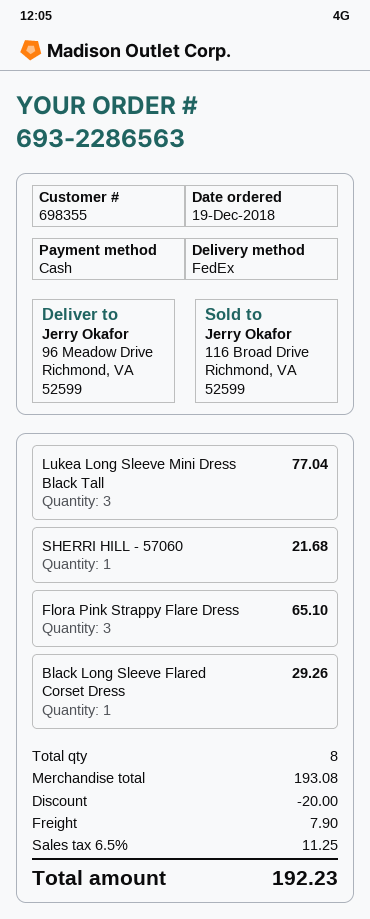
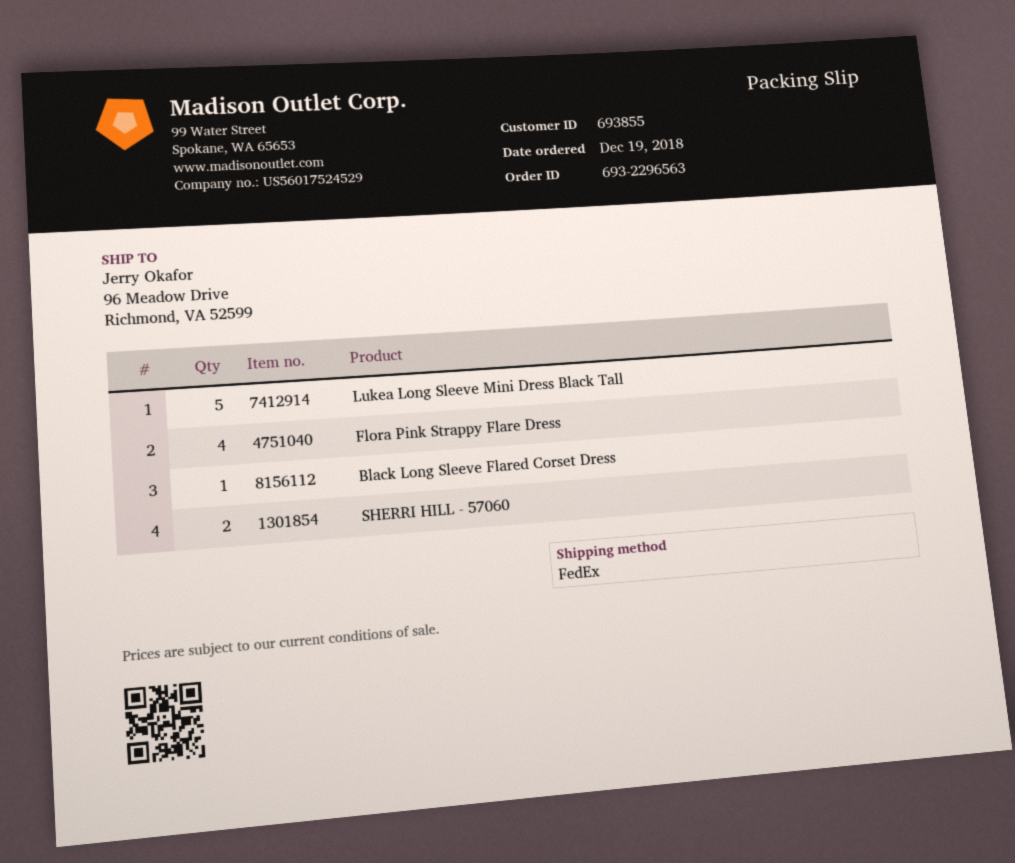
order number: 693-2286563 -> 693-2296563
customer number: 698355 -> 693855
Lukea Long Sleeve Mini Dress Black Tall: 3 -> 5
SHERRI HILL - 57060: 1 -> 2
Flora Pink Strappy Flare Dress: 3 -> 4

